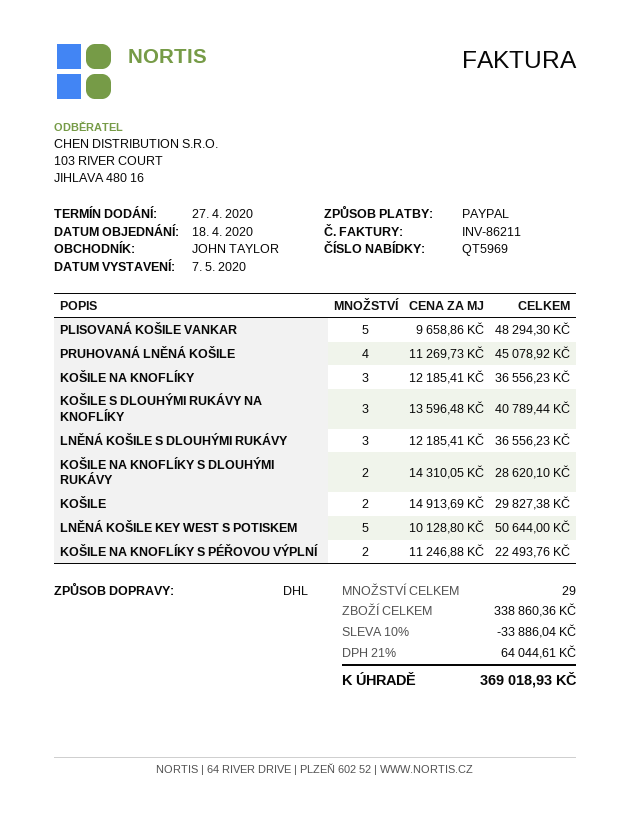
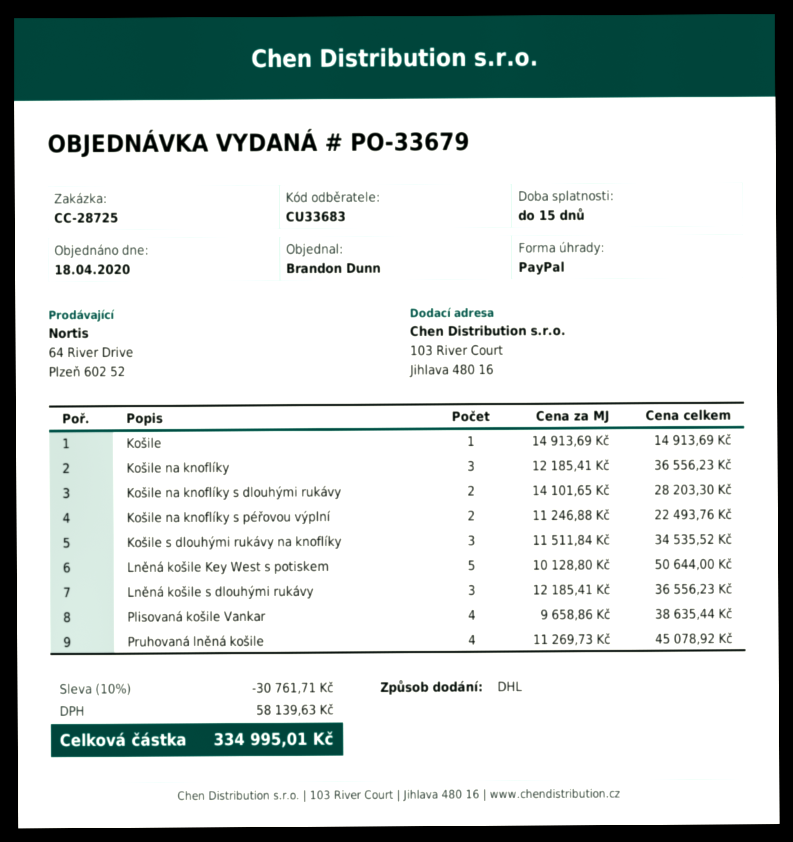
PLISOVANÁ KOŠILE VANKAR: 5 x 9658.86 = 48294.30 -> 4 x 9658.86 = 38635.44
KOŠILE S DLOUHÝMI RUKÁVY NA KNOFLÍKY: 3 x 13596.48 = 40789.44 -> 3 x 11511.84 = 34535.52
KOŠILE NA KNOFLÍKY S DLOUHÝMI RUKÁVY: 2 x 14310.05 = 28620.10 -> 2 x 14101.65 = 28203.30
KOŠILE: 2 x 14913.69 = 29827.38 -> 1 x 14913.69 = 14913.69
discount: 10% = 33886.04 -> 10% = 30761.71
tax: 64044.61 -> 58139.63
total: 369018.93 -> 334995.01

